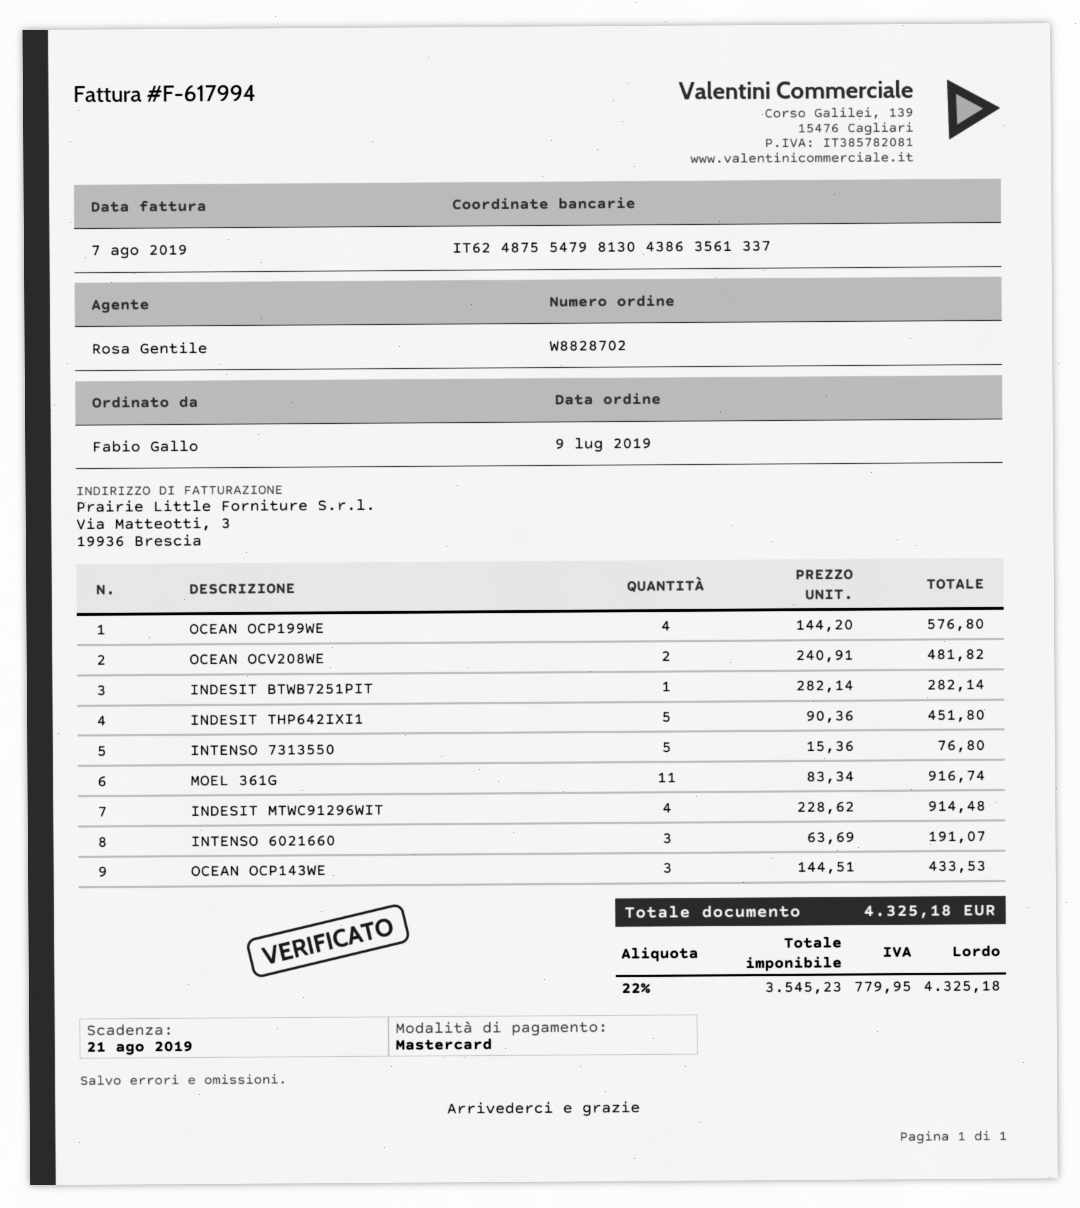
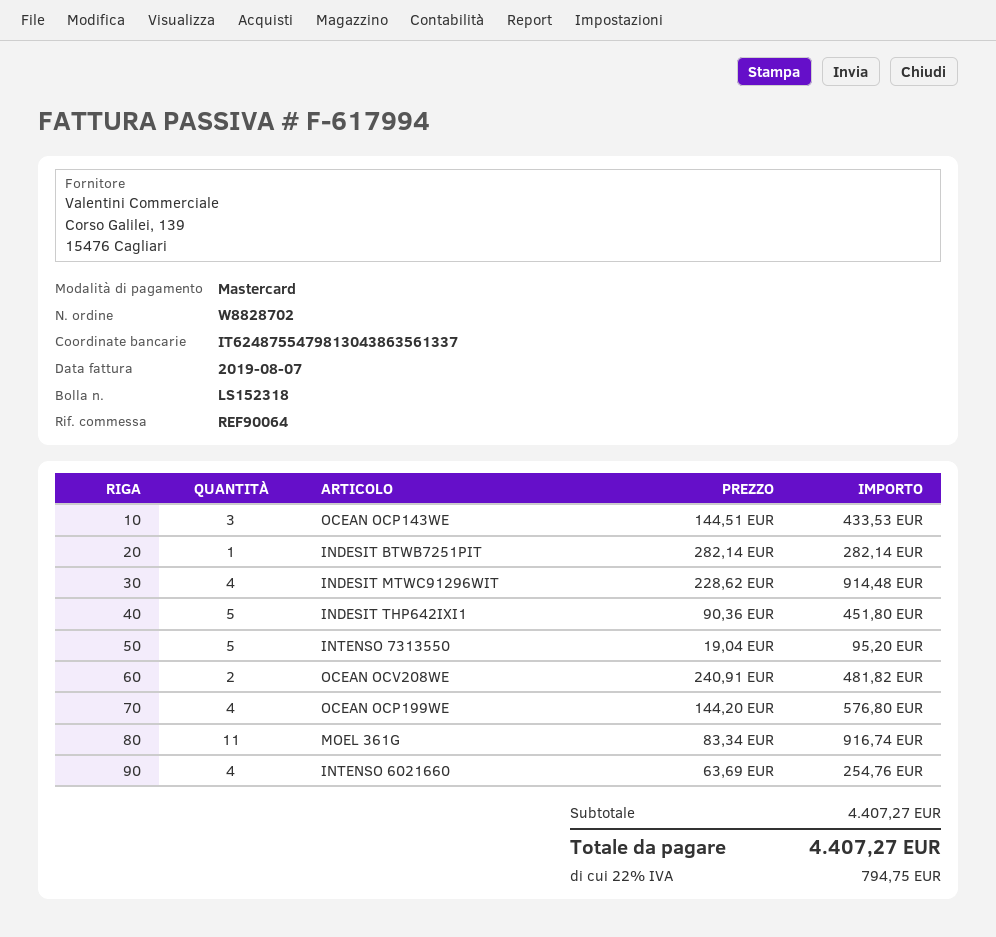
INTENSO 7313550: 5 x 15.36 = 76.80 -> 5 x 19.04 = 95.20
INTENSO 6021660: 3 x 63.69 = 191.07 -> 4 x 63.69 = 254.76
tax: 22% = 779.95 -> 22% = 794.75
total: 4325.18 -> 4407.27

